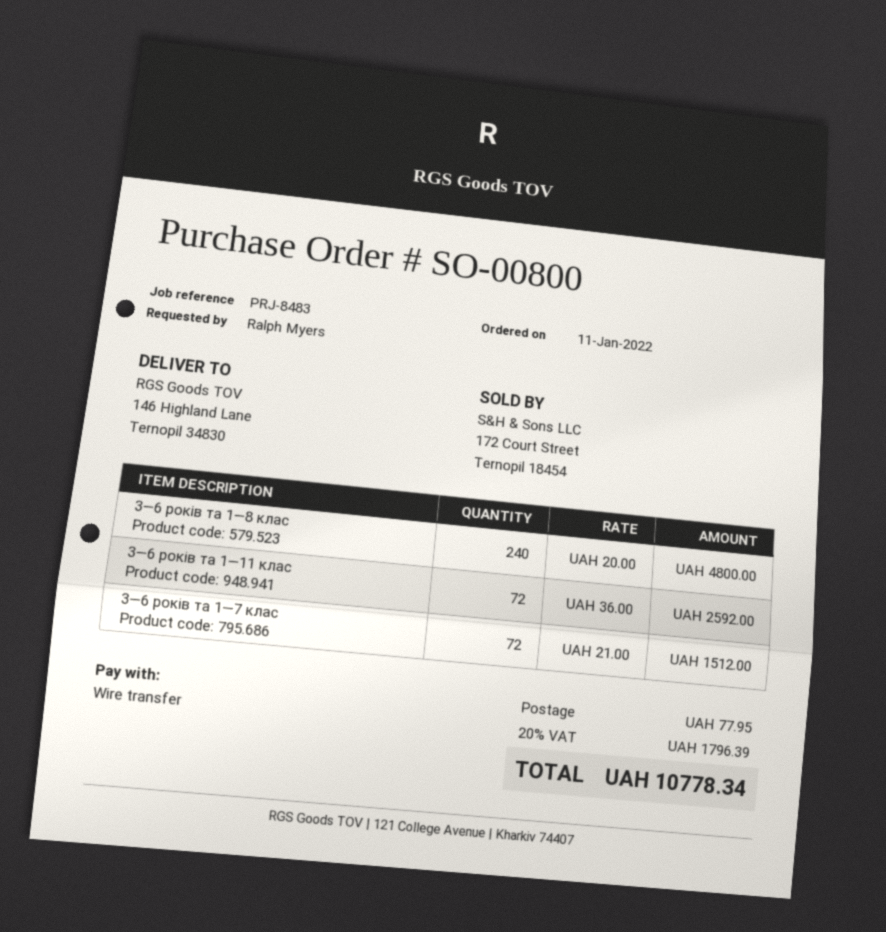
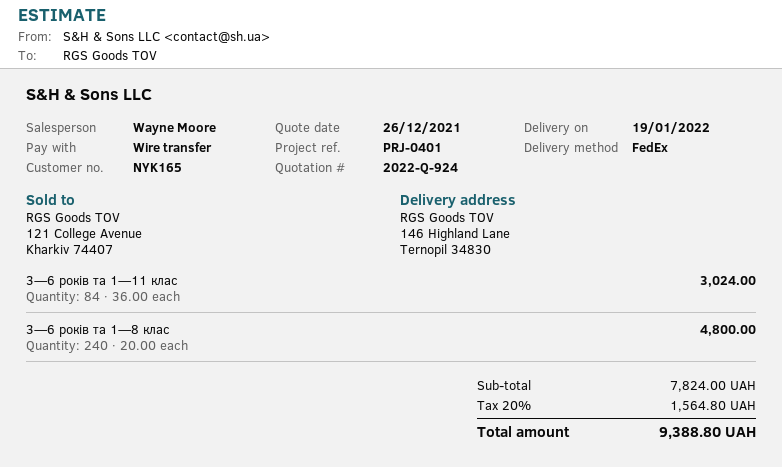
reference: PRJ-8483 -> PRJ-0401
3—6 років та 1—11 клас: 72 x 36.00 = 2592.00 -> 84 x 36.00 = 3024.00
3—6 років та 1—7 клас: 72 x 21.00 = 1512.00 -> none
shipping: 77.95 -> none
tax: 20% = 1796.39 -> 20% = 1564.80
total: 10778.34 -> 9388.80

